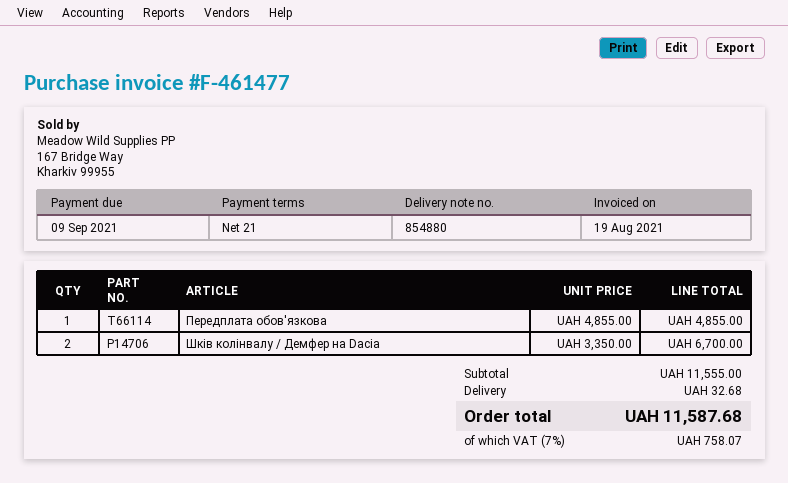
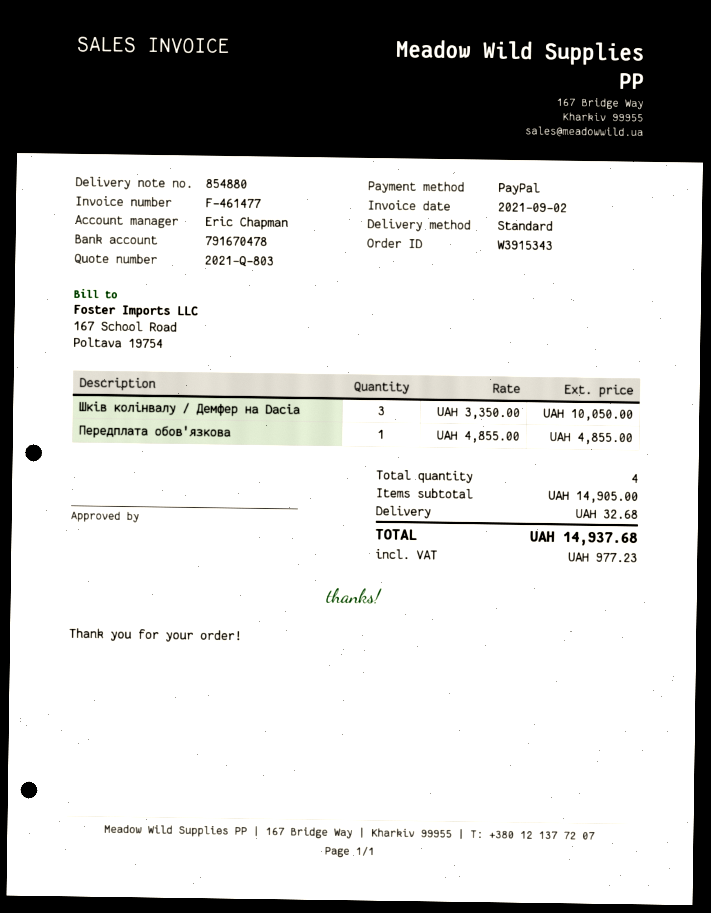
invoice date: 2021-08-19 -> 2021-09-02
Шків колінвалу / Демфер на Dacia: 2 x 3350.00 = 6700.00 -> 3 x 3350.00 = 10050.00
subtotal: 11555.00 -> 14905.00
tax: 758.07 -> 977.23
total: 11587.68 -> 14937.68

